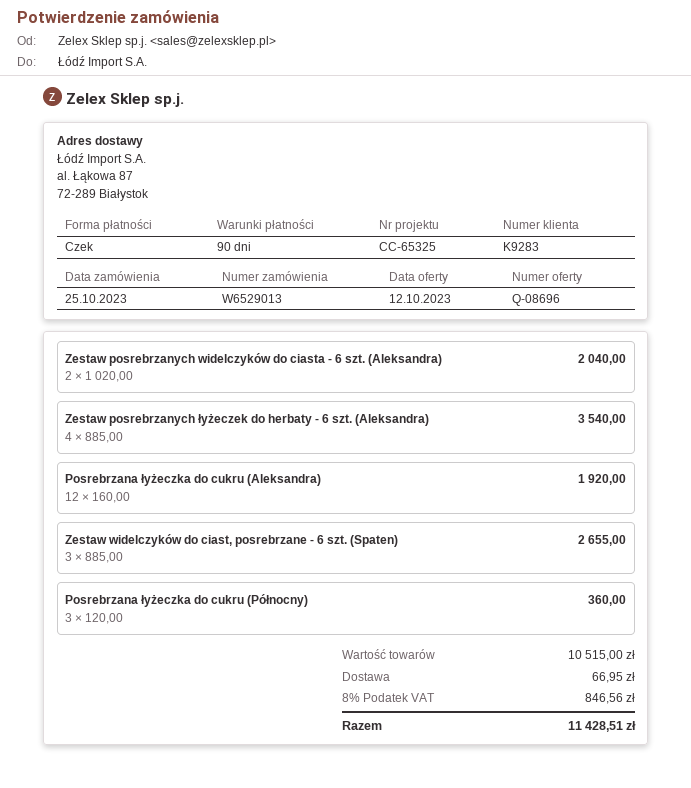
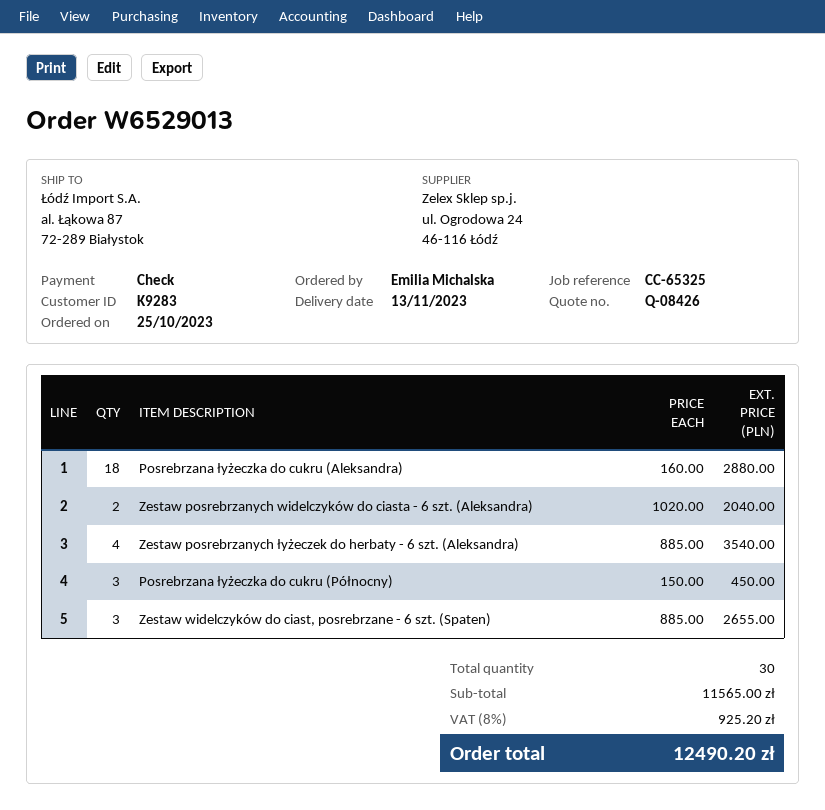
quote number: Q-08696 -> Q-08426
Posrebrzana łyżeczka do cukru (Aleksandra): 12 x 160.00 = 1920.00 -> 18 x 160.00 = 2880.00
Posrebrzana łyżeczka do cukru (Północny): 3 x 120.00 = 360.00 -> 3 x 150.00 = 450.00
subtotal: 10515.00 -> 11565.00
shipping: 66.95 -> none
tax: 8% = 846.56 -> 8% = 925.20
total: 11428.51 -> 12490.20

